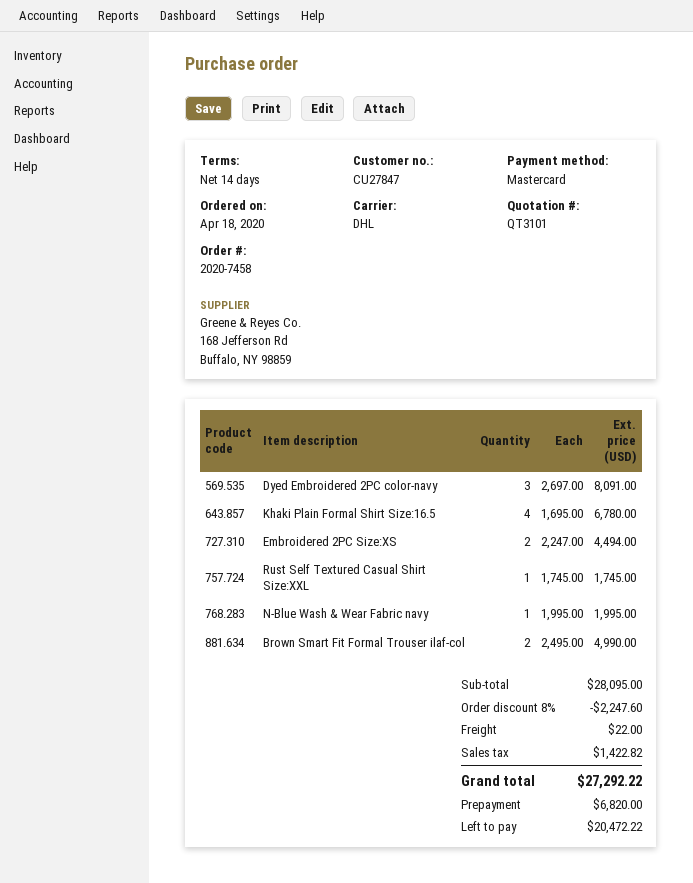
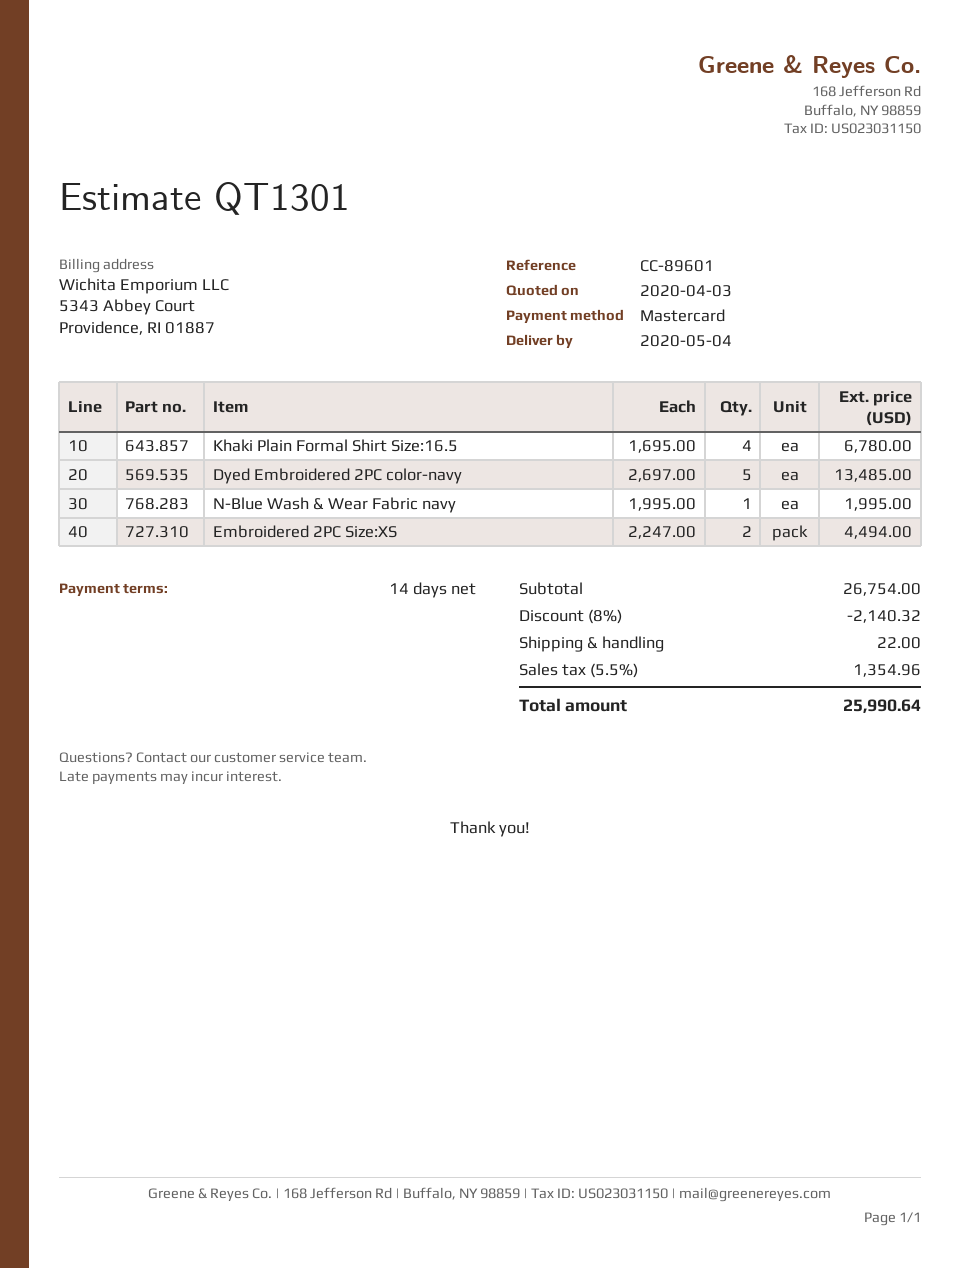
quote number: QT3101 -> QT1301
Dyed Embroidered 2PC color-navy: 3 x 2697.00 = 8091.00 -> 5 x 2697.00 = 13485.00
Rust Self Textured Casual Shirt Size:XXL: 1 x 1745.00 = 1745.00 -> none
Brown Smart Fit Formal Trouser ilaf-col: 2 x 2495.00 = 4990.00 -> none
subtotal: 28095.00 -> 26754.00
discount: 8% = 2247.60 -> 8% = 2140.32
tax: 1422.82 -> 1354.96
total: 27292.22 -> 25990.64

